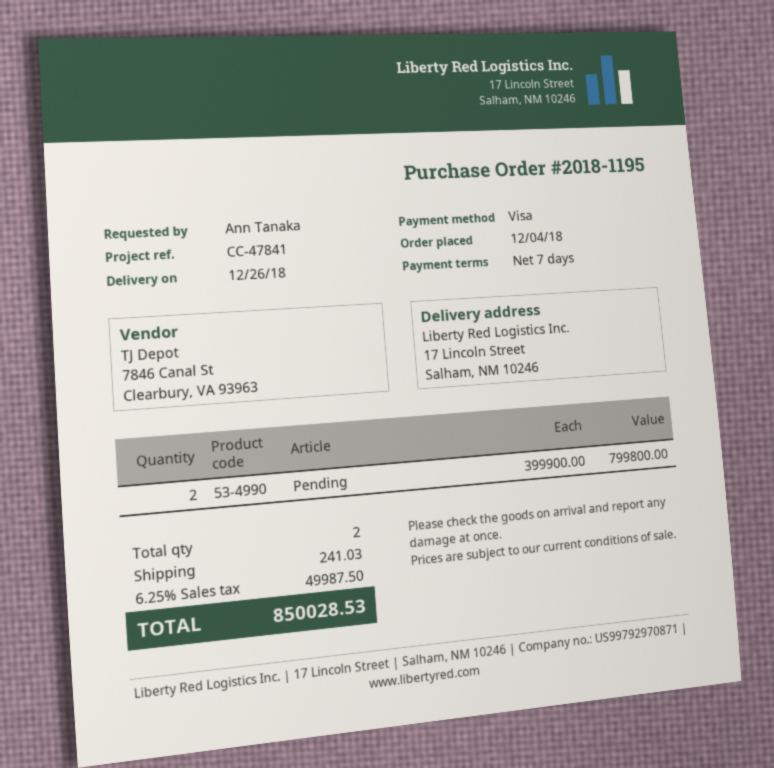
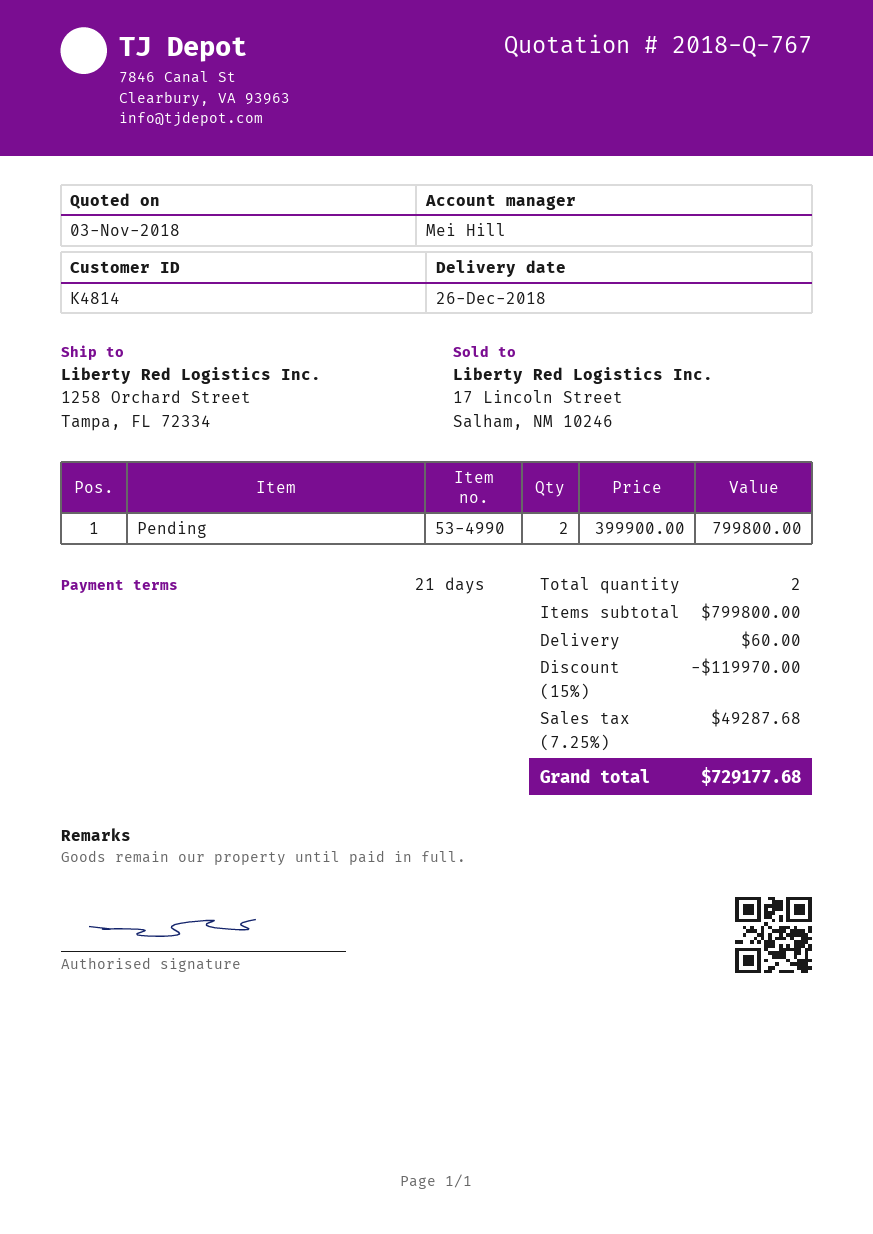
payment terms: 7 days -> 21 days
ship to: 17 Lincoln Street, Salham, NM 10246 -> 1258 Orchard Street, Tampa, FL 72334
discount: none -> 15% = 119970.00
shipping: 241.03 -> 60.00
tax: 6.25% = 49987.50 -> 7.25% = 49287.68
total: 850028.53 -> 729177.68

